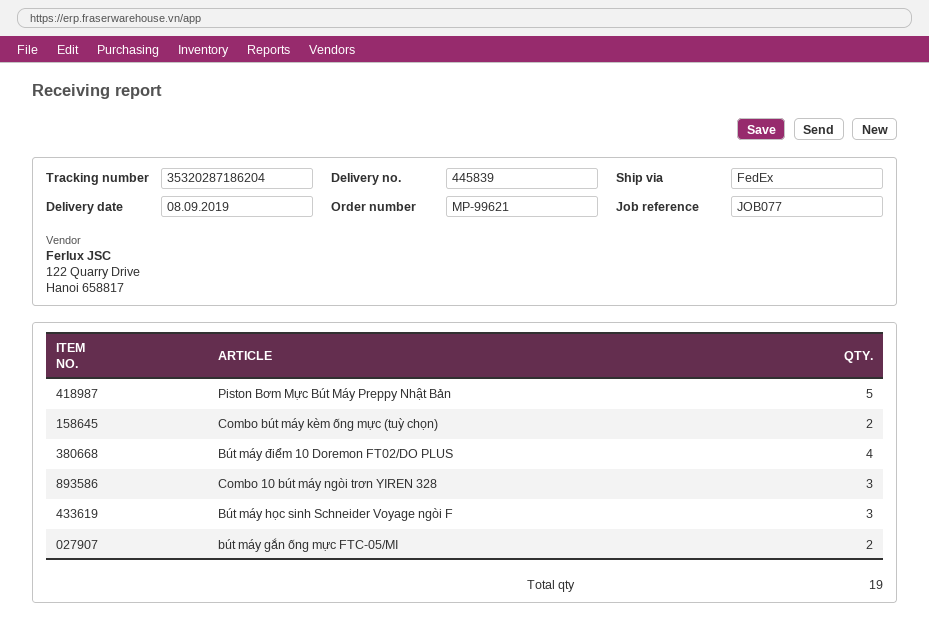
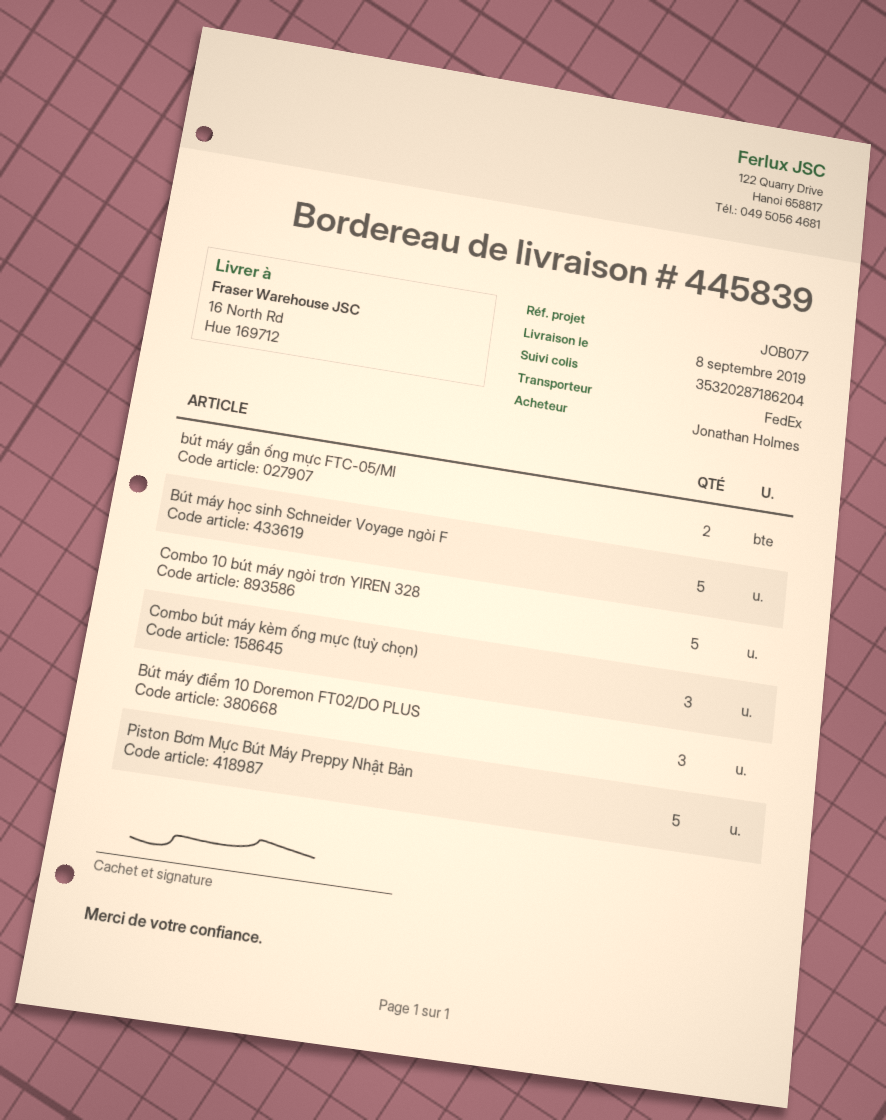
Combo bút máy kèm ống mực (tuỳ chọn): 2 -> 3
Bút máy điểm 10 Doremon FT02/DO PLUS: 4 -> 3
Combo 10 bút máy ngòi trơn YIREN 328: 3 -> 5
Bút máy học sinh Schneider Voyage ngòi F: 3 -> 5

